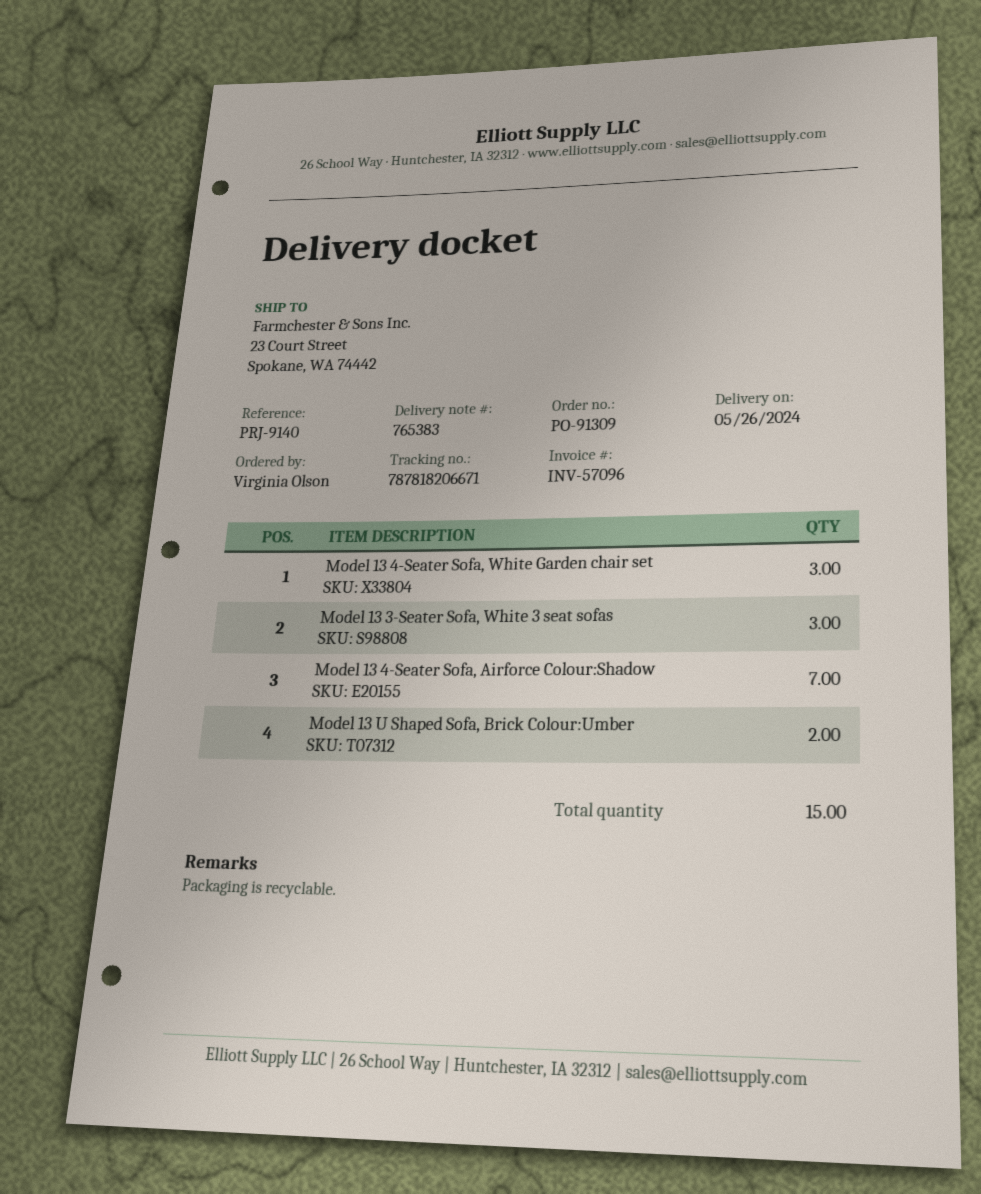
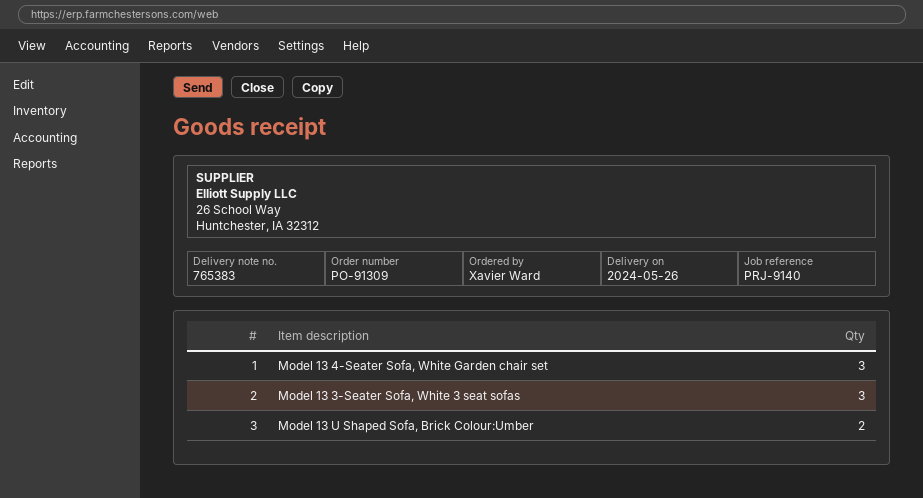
ordered by: Virginia Olson -> Xavier Ward
Model 13 4-Seater Sofa, Airforce Colour:Shadow: 7 -> none

